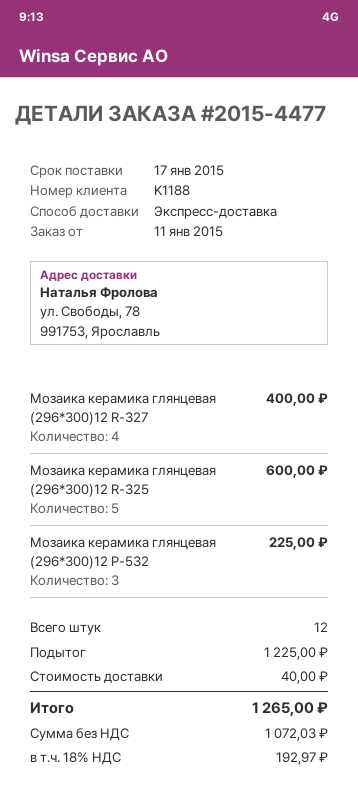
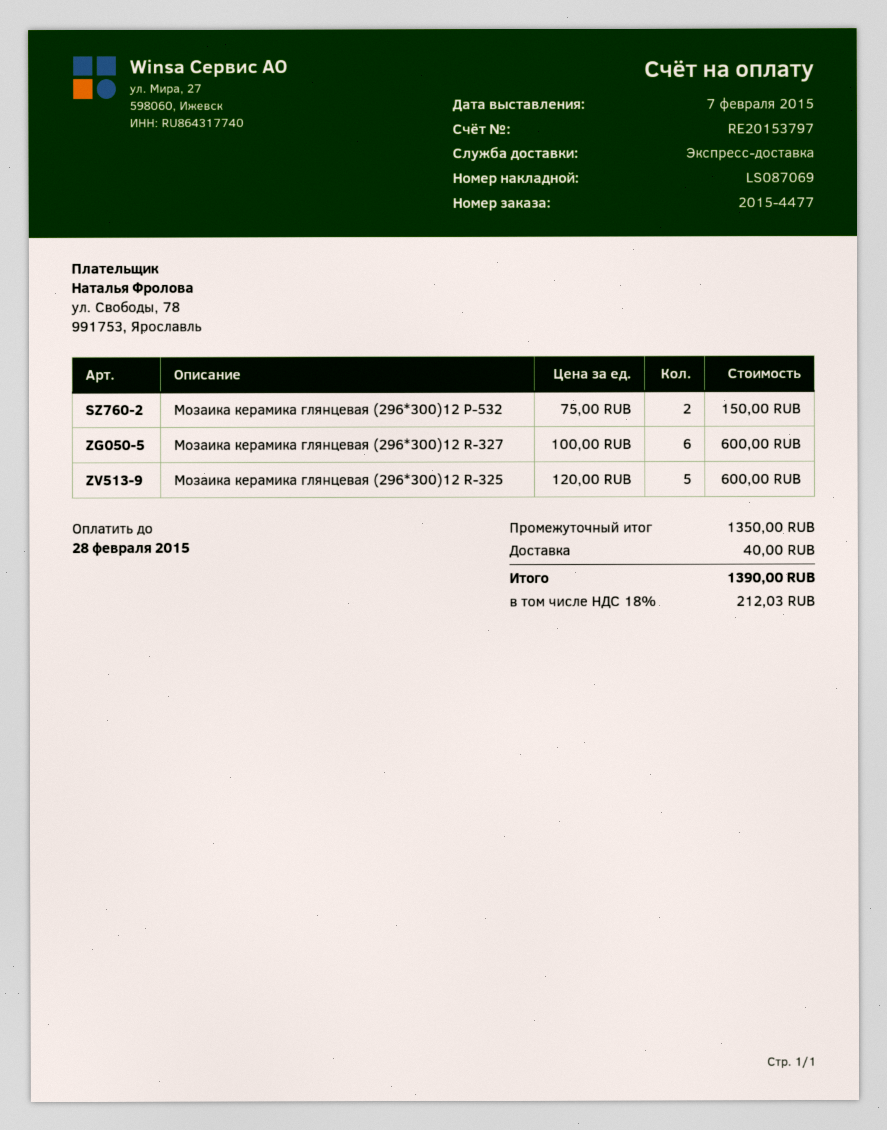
Мозаика керамика глянцевая (296*300)12 R-327: 4 for 400.00 -> 6 for 600.00
Мозаика керамика глянцевая (296*300)12 P-532: 3 for 225.00 -> 2 for 150.00
subtotal: 1225.00 -> 1350.00
tax: 18% = 192.97 -> 18% = 212.03
total: 1265.00 -> 1390.00

